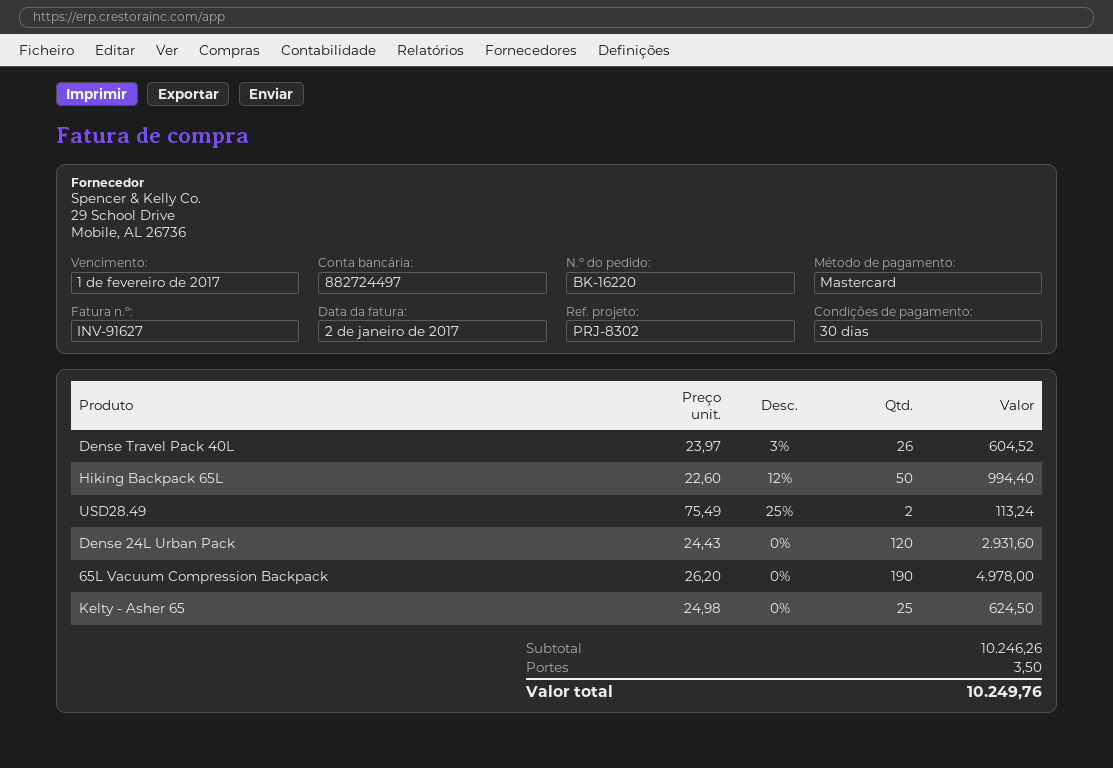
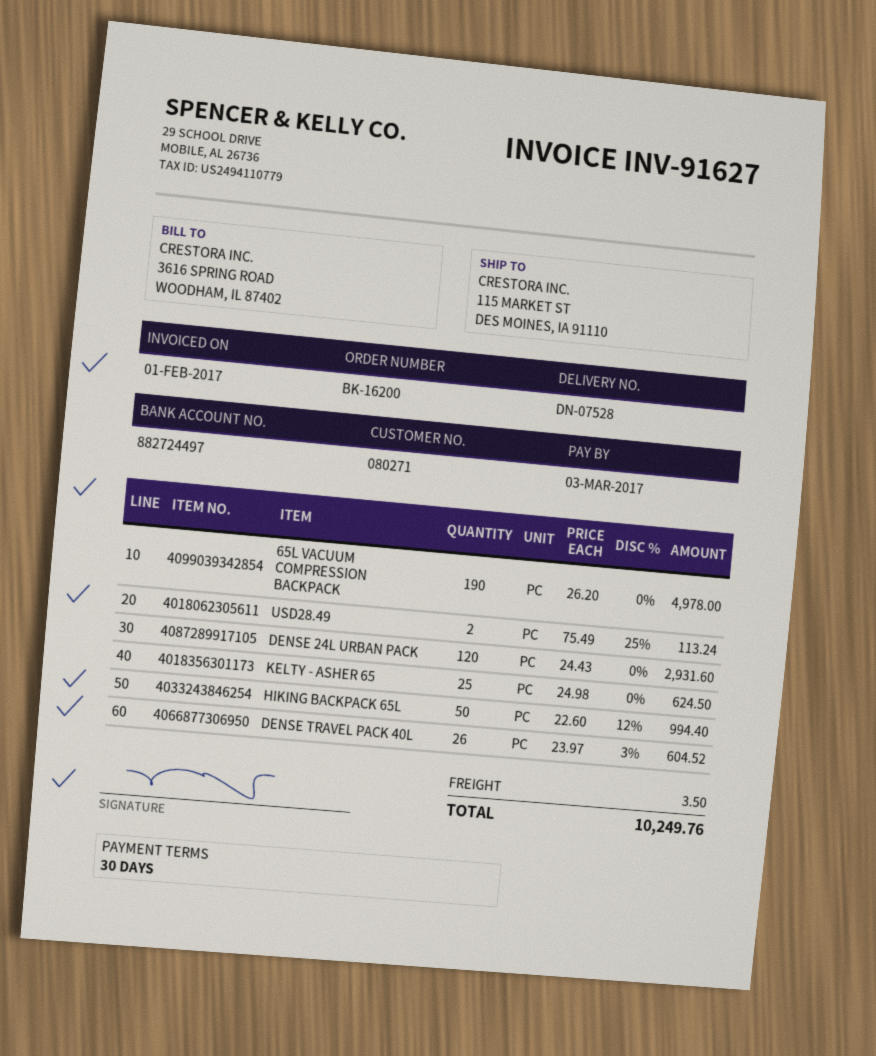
order number: BK-16220 -> BK-16200
invoice date: 2017-01-02 -> 2017-02-01
due date: 2017-02-01 -> 2017-03-03

